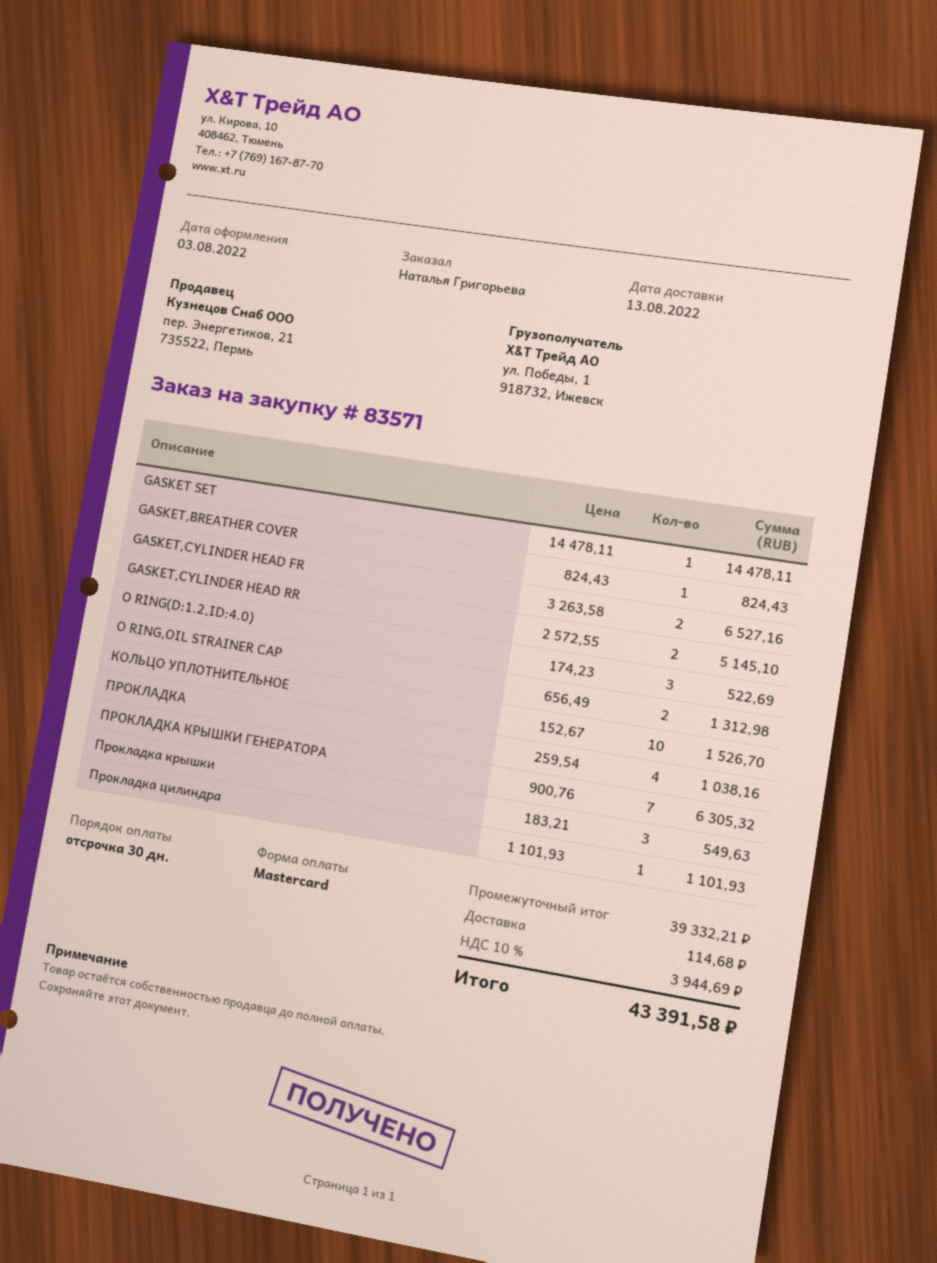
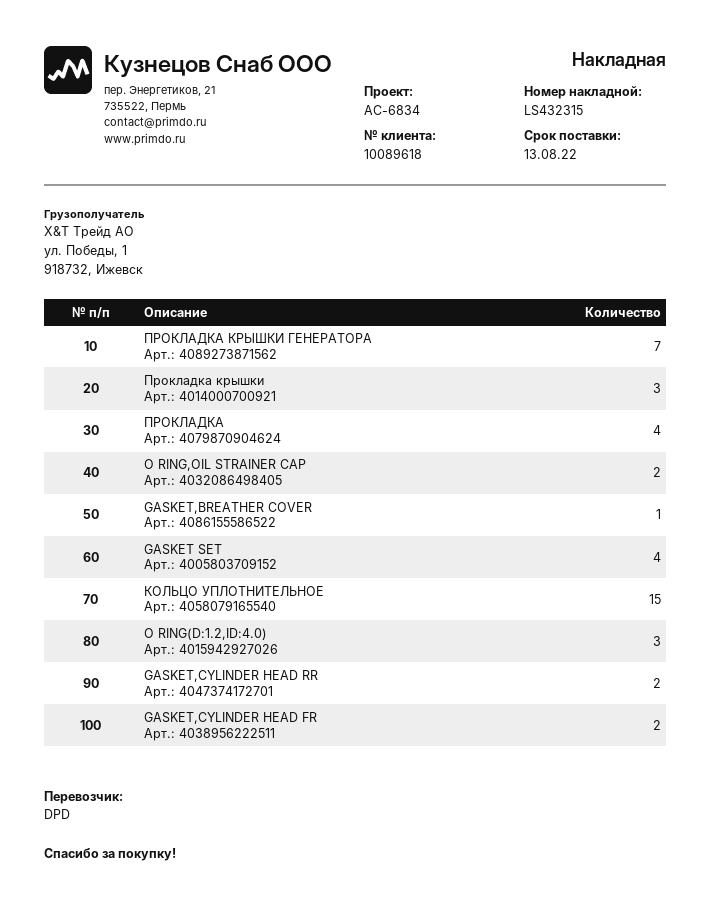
GASKET SET: 1 -> 4
КОЛЬЦО УПЛОТНИТЕЛЬНОЕ: 10 -> 15
Прокладка цилиндра: 1 -> none

